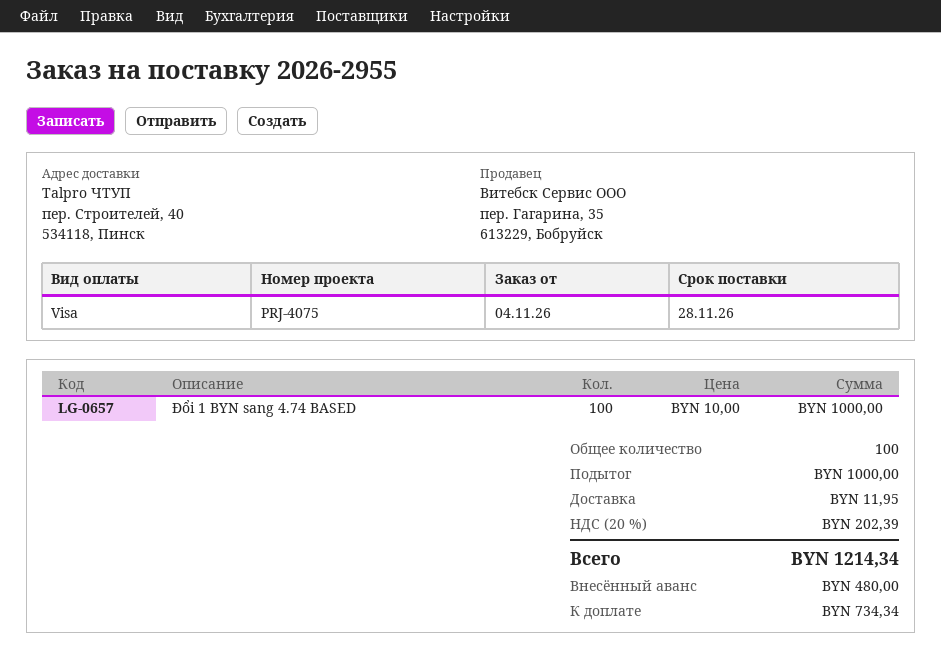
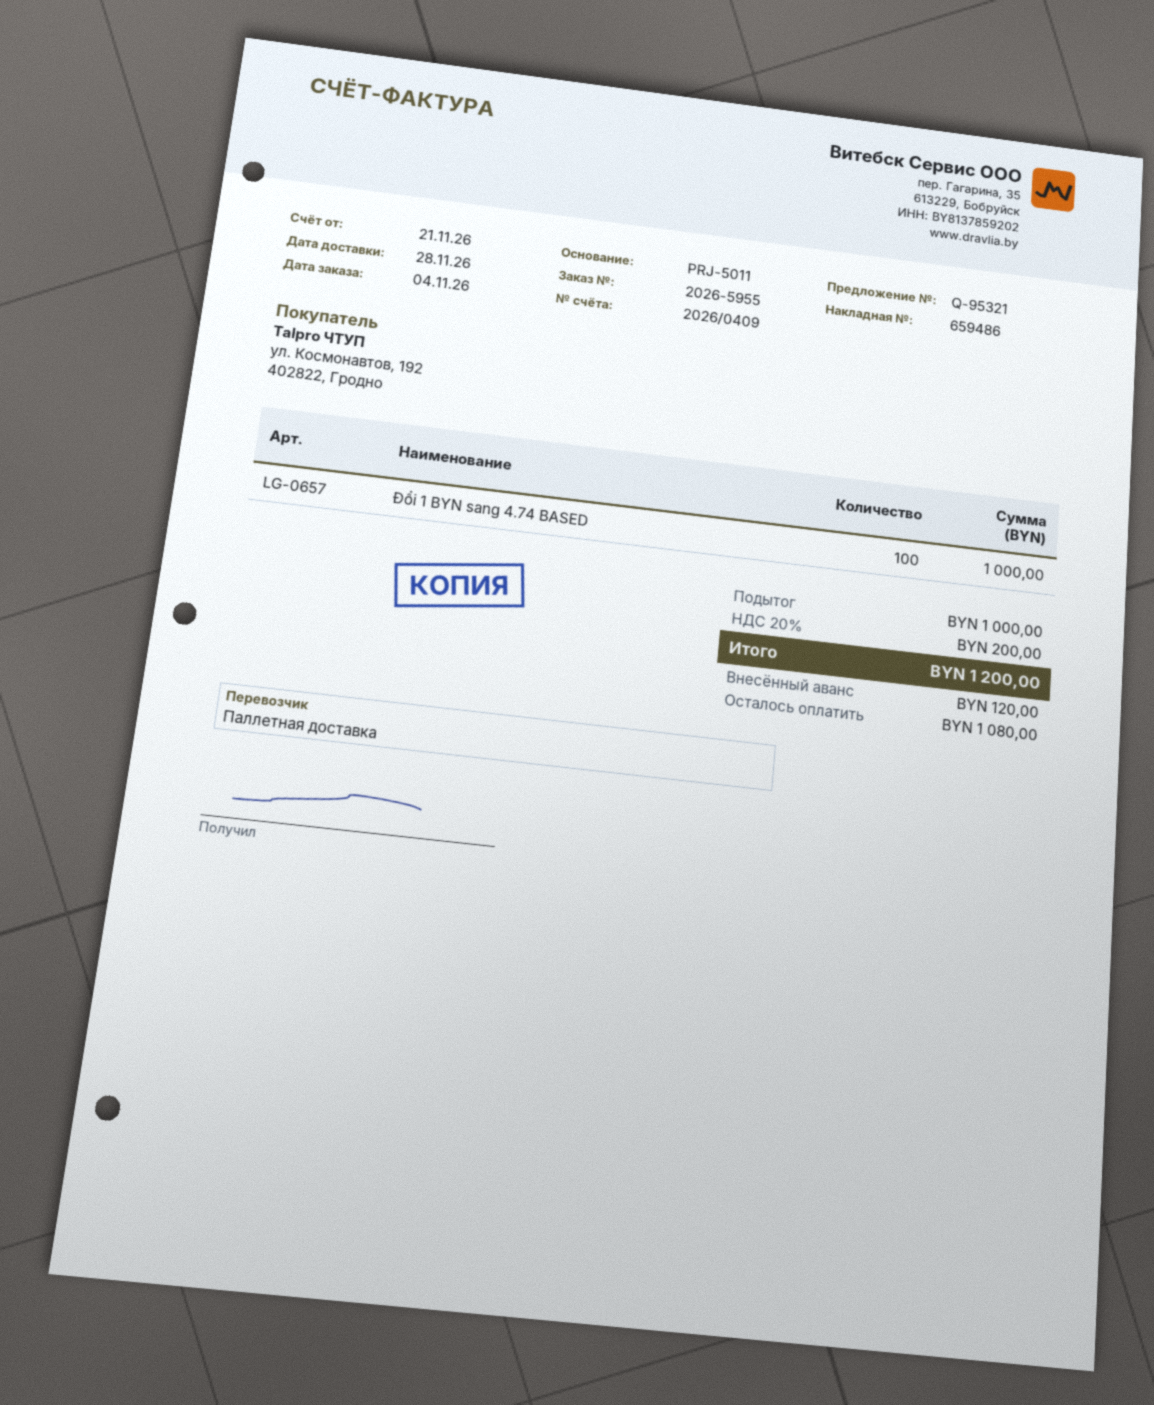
order number: 2026-2955 -> 2026-5955
reference: PRJ-4075 -> PRJ-5011
shipping: 11.95 -> none
tax: 20% = 202.39 -> 20% = 200.00
total: 1214.34 -> 1200.00
deposit: 480.00 -> 120.00
balance: 734.34 -> 1080.00

